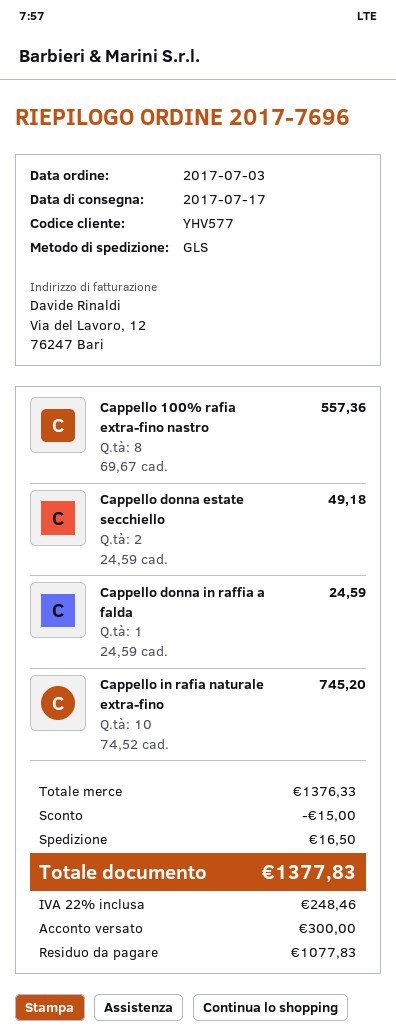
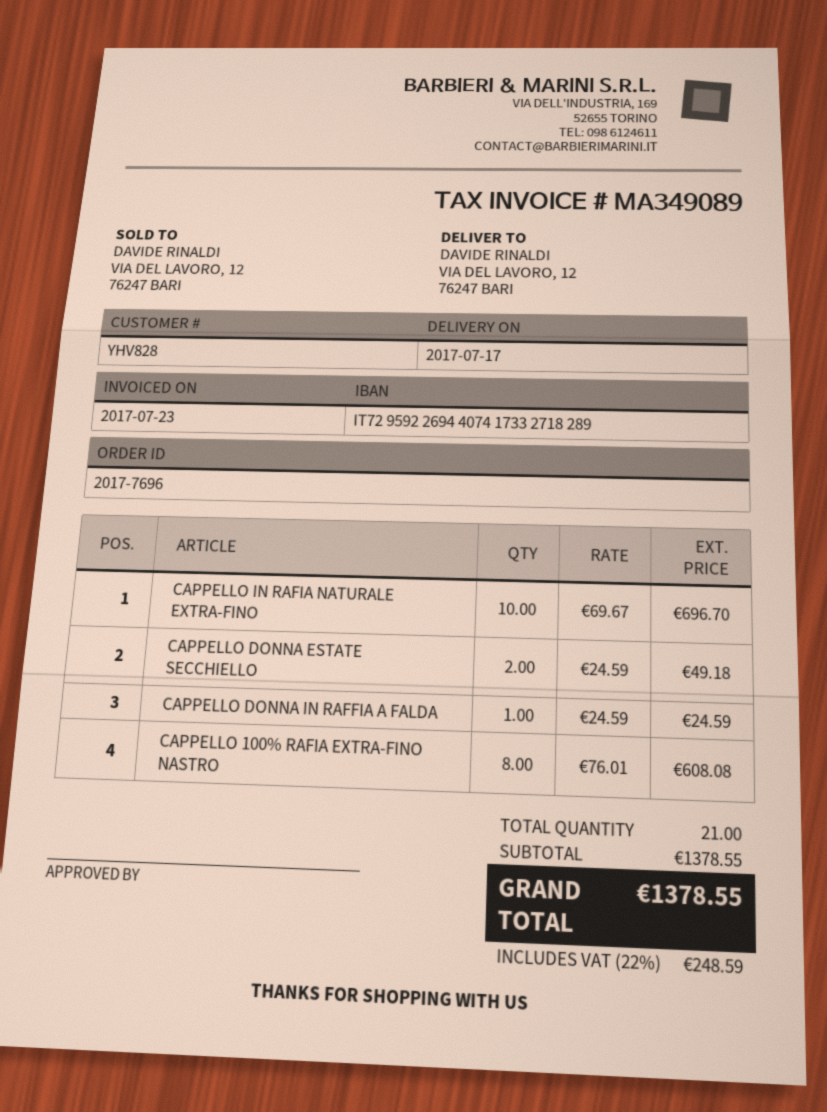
customer number: YHV577 -> YHV828
Cappello 100% rafia extra-fino nastro: 8 x 69.67 = 557.36 -> 8 x 76.01 = 608.08
Cappello in rafia naturale extra-fino: 10 x 74.52 = 745.20 -> 10 x 69.67 = 696.70
subtotal: 1376.33 -> 1378.55
discount: 15.00 -> none
shipping: 16.50 -> none
tax: 22% = 248.46 -> 22% = 248.59
total: 1377.83 -> 1378.55

